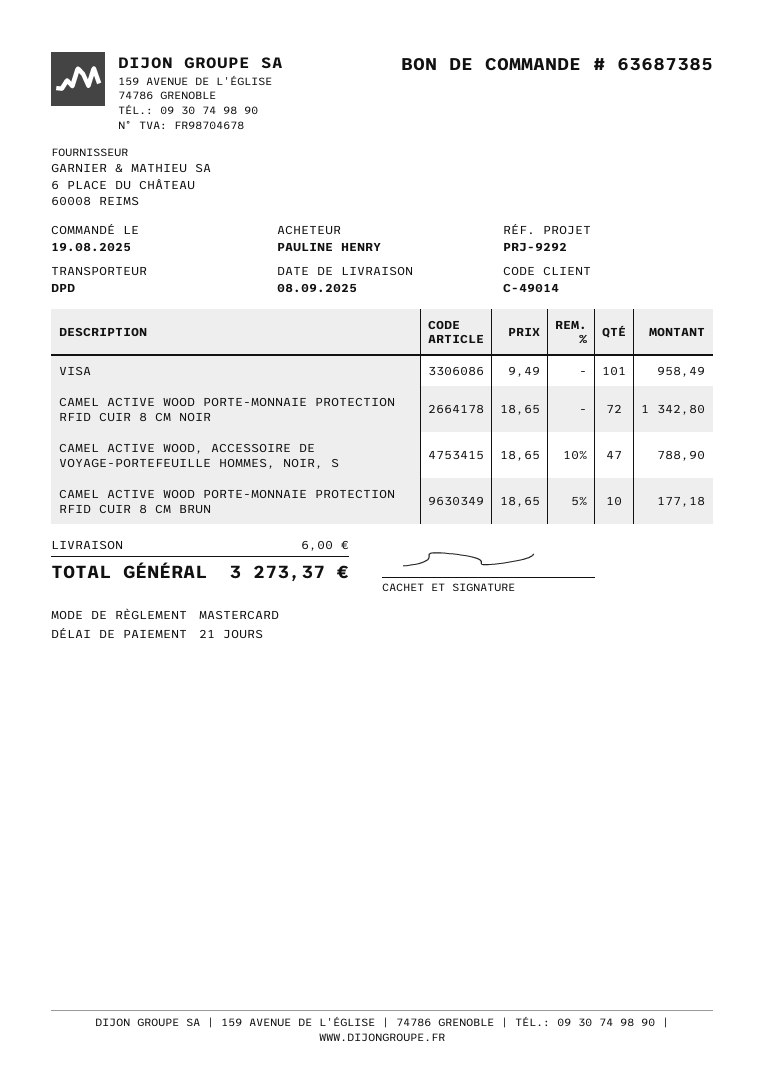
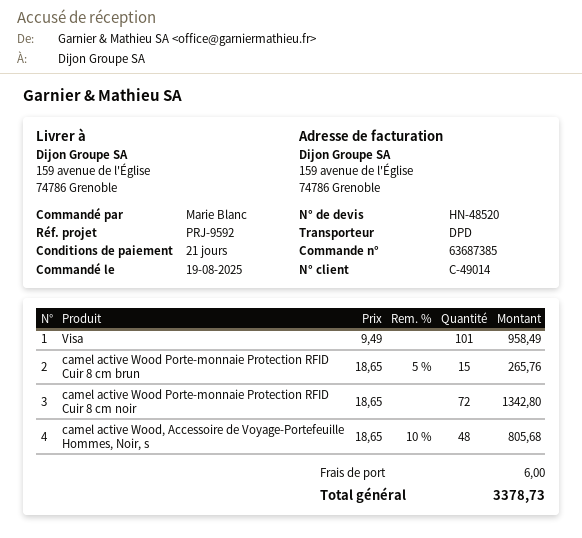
reference: PRJ-9292 -> PRJ-9592
ordered by: PAULINE HENRY -> Marie Blanc
CAMEL ACTIVE WOOD, ACCESSOIRE DE VOYAGE-PORTEFEUILLE HOMMES, NOIR, S: 47 x 18.65 - 10% = 788.90 -> 48 x 18.65 - 10% = 805.68
CAMEL ACTIVE WOOD PORTE-MONNAIE PROTECTION RFID CUIR 8 CM BRUN: 10 x 18.65 - 5% = 177.18 -> 15 x 18.65 - 5% = 265.76
total: 3273.37 -> 3378.73

